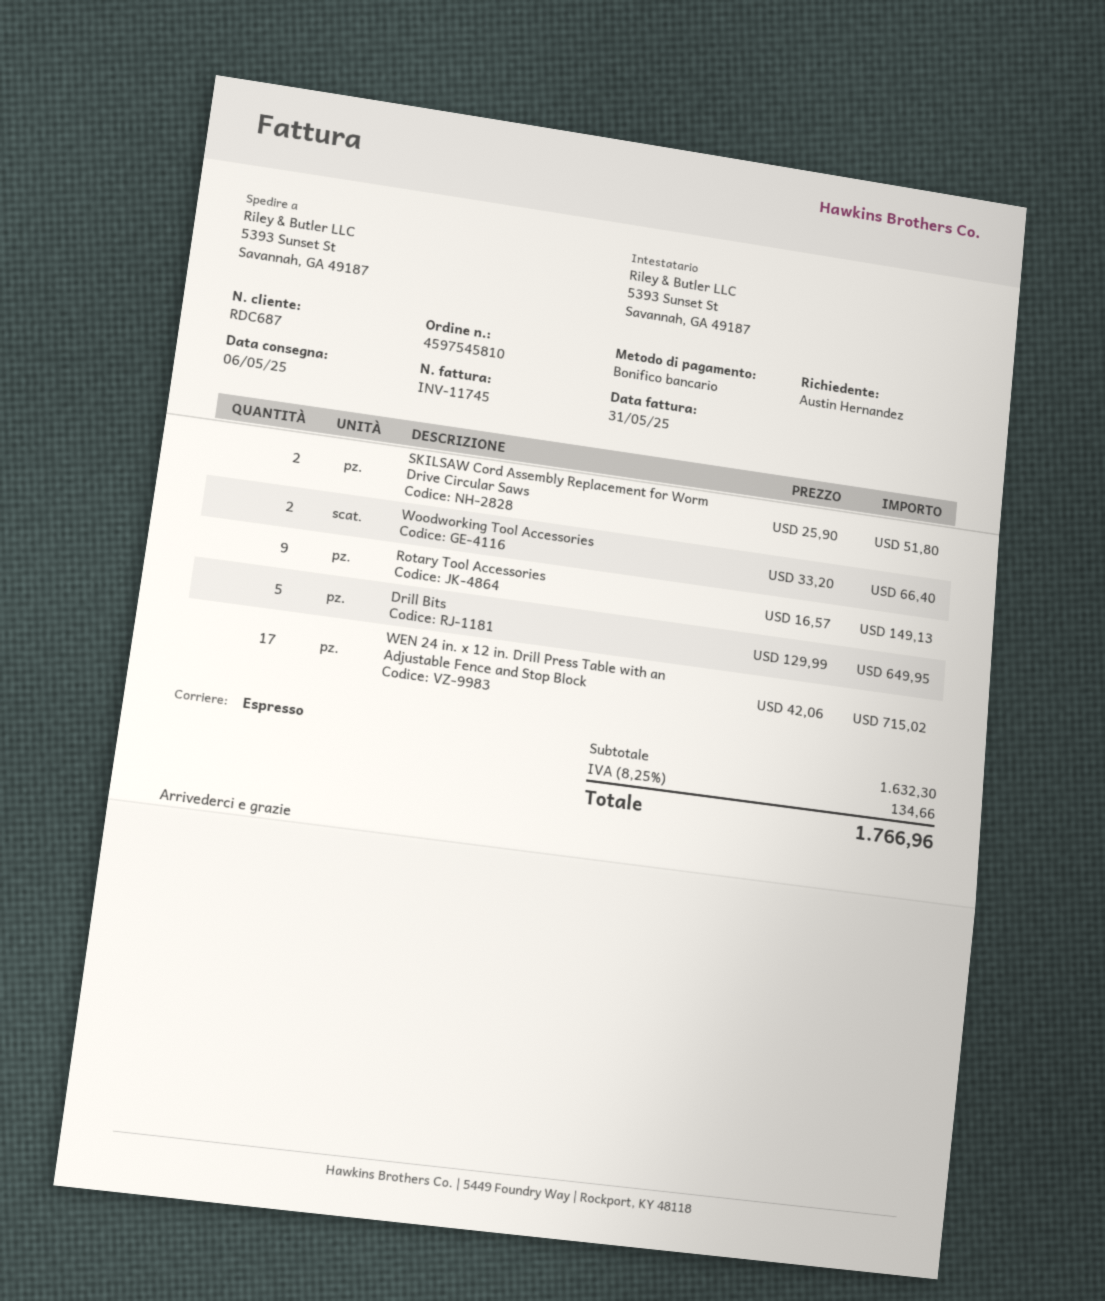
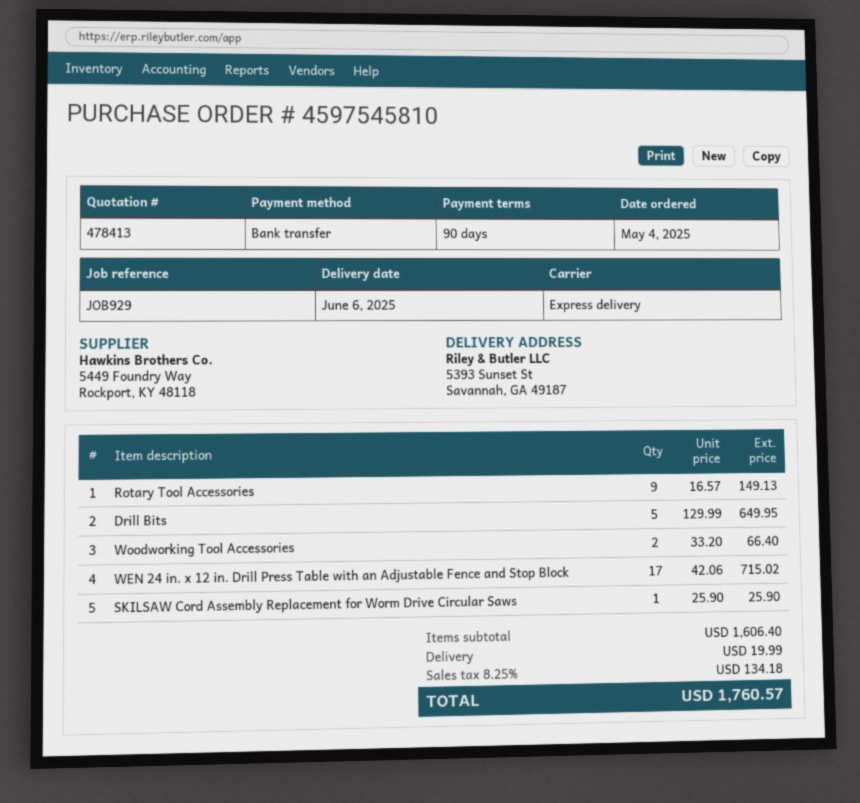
delivery date: 2025-05-06 -> 2025-06-06
SKILSAW Cord Assembly Replacement for Worm Drive Circular Saws: 2 x 25.90 = 51.80 -> 1 x 25.90 = 25.90
subtotal: 1632.30 -> 1606.40
shipping: none -> 19.99
tax: 8.25% = 134.66 -> 8.25% = 134.18
total: 1766.96 -> 1760.57

